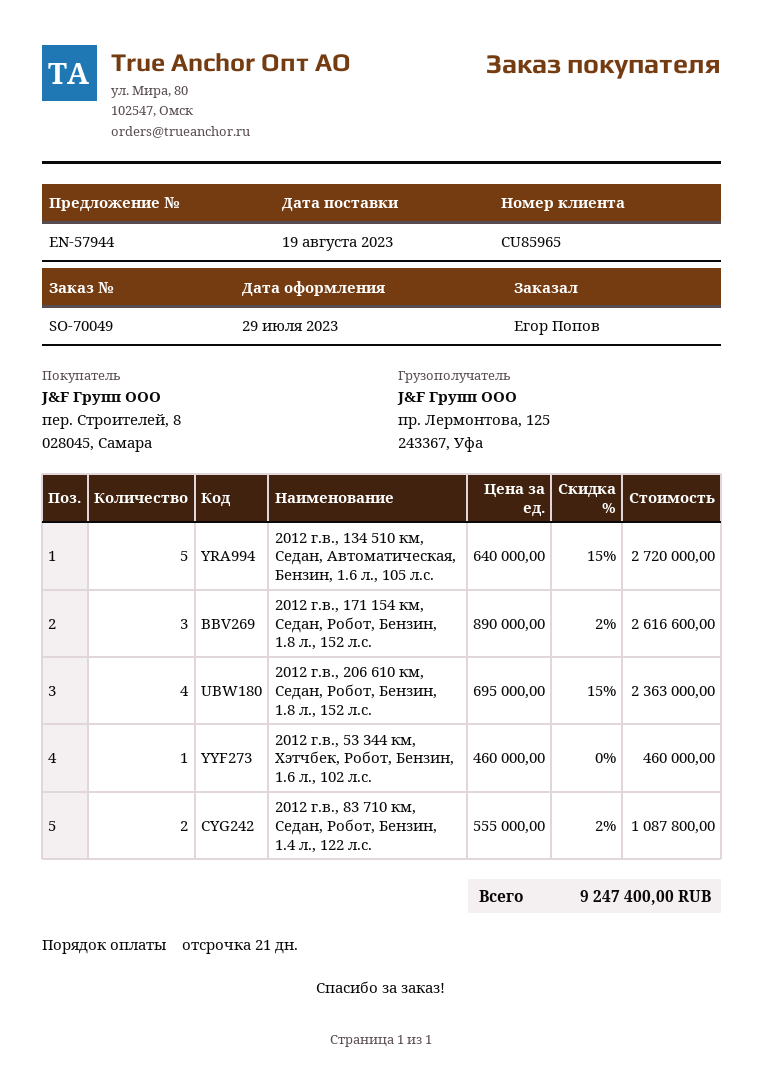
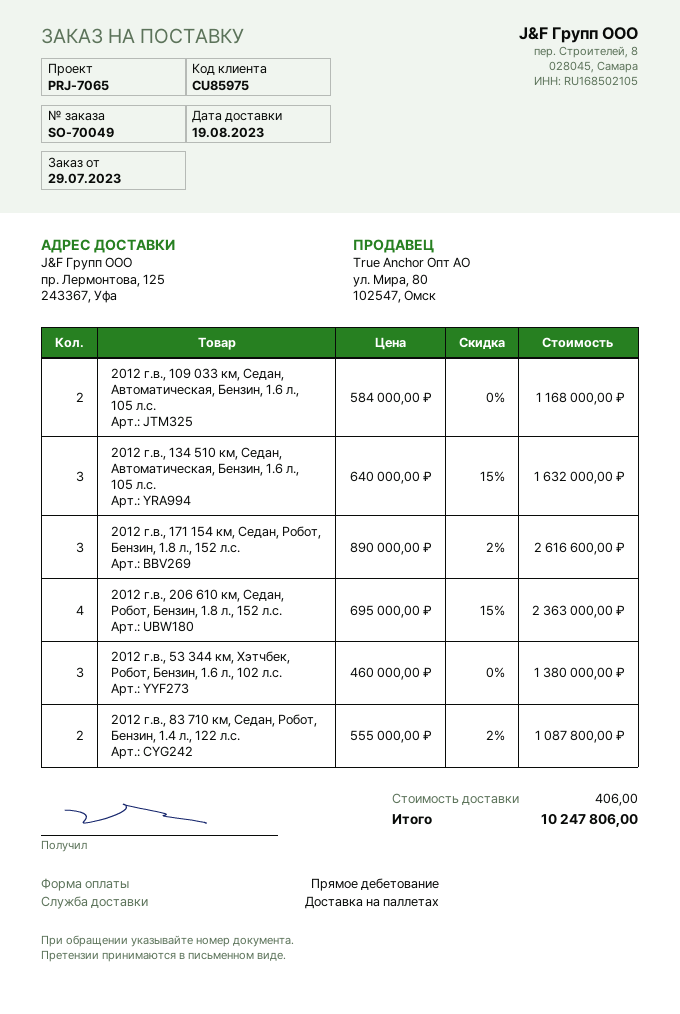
customer number: CU85965 -> CU85975
2012 г.в., 134 510 км, Седан, Автоматическая, Бензин, 1.6 л., 105 л.с.: 5 x 640000.00 - 15% = 2720000.00 -> 3 x 640000.00 - 15% = 1632000.00
2012 г.в., 53 344 км, Хэтчбек, Робот, Бензин, 1.6 л., 102 л.с.: 1 x 460000.00 = 460000.00 -> 3 x 460000.00 = 1380000.00
2012 г.в., 109 033 км, Седан, Автоматическая, Бензин, 1.6 л., 105 л.с.: none -> 2 x 584000.00 = 1168000.00
shipping: none -> 406.00
total: 9247400.00 -> 10247806.00

